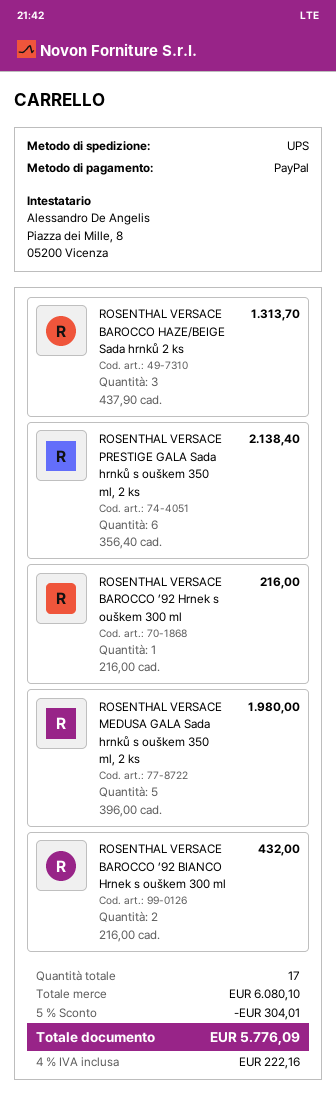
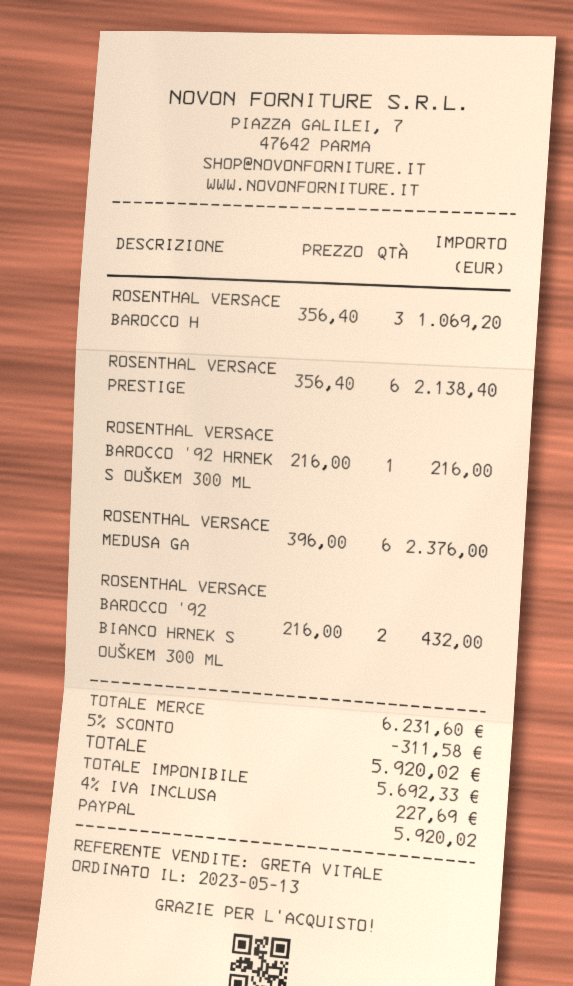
ROSENTHAL VERSACE BAROCCO HAZE/BEIGE Sada hrnků 2 ks: 3 x 437.90 = 1313.70 -> 3 x 356.40 = 1069.20
ROSENTHAL VERSACE MEDUSA GALA Sada hrnků s ouškem 350 ml, 2 ks: 5 x 396.00 = 1980.00 -> 6 x 396.00 = 2376.00
subtotal: 6080.10 -> 6231.60
discount: 5% = 304.01 -> 5% = 311.58
tax: 4% = 222.16 -> 4% = 227.69
total: 5776.09 -> 5920.02

